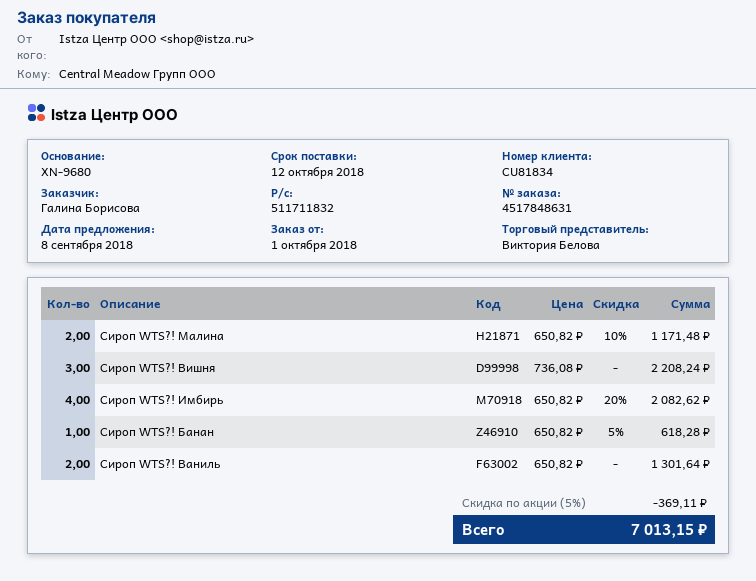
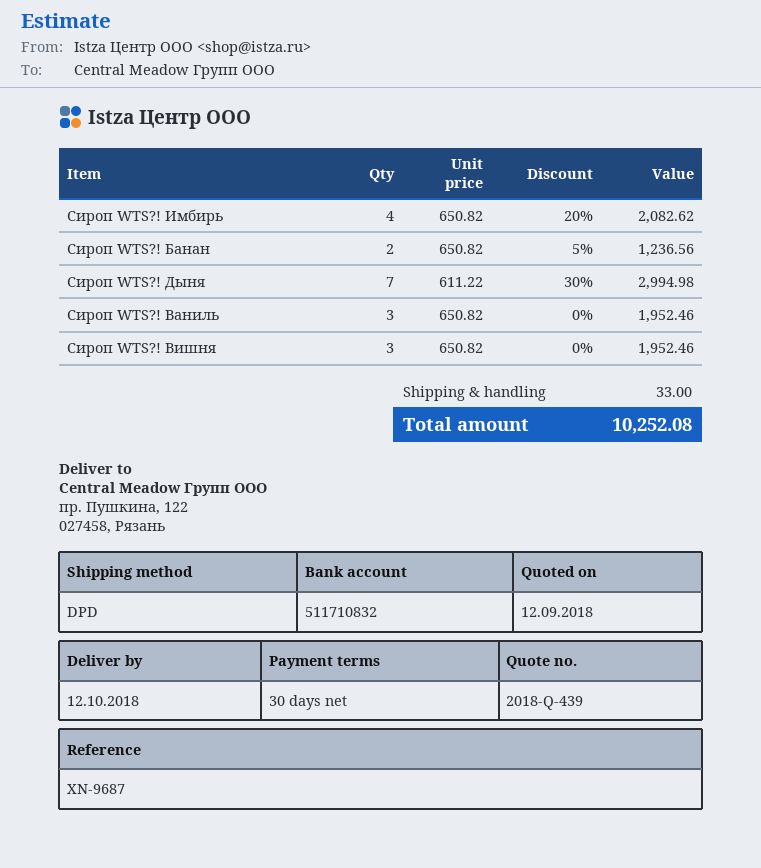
quote date: 2018-09-08 -> 2018-09-12
reference: XN-9680 -> XN-9687
bank account: 511711832 -> 511710832
Сироп WTS?! Малина: 2 x 650.82 - 10% = 1171.48 -> none
Сироп WTS?! Вишня: 3 x 736.08 = 2208.24 -> 3 x 650.82 = 1952.46
Сироп WTS?! Банан: 1 x 650.82 - 5% = 618.28 -> 2 x 650.82 - 5% = 1236.56
Сироп WTS?! Ваниль: 2 x 650.82 = 1301.64 -> 3 x 650.82 = 1952.46
Сироп WTS?! Дыня: none -> 7 x 611.22 - 30% = 2994.98
discount: 5% = 369.11 -> none
shipping: none -> 33.00
total: 7013.15 -> 10252.08

